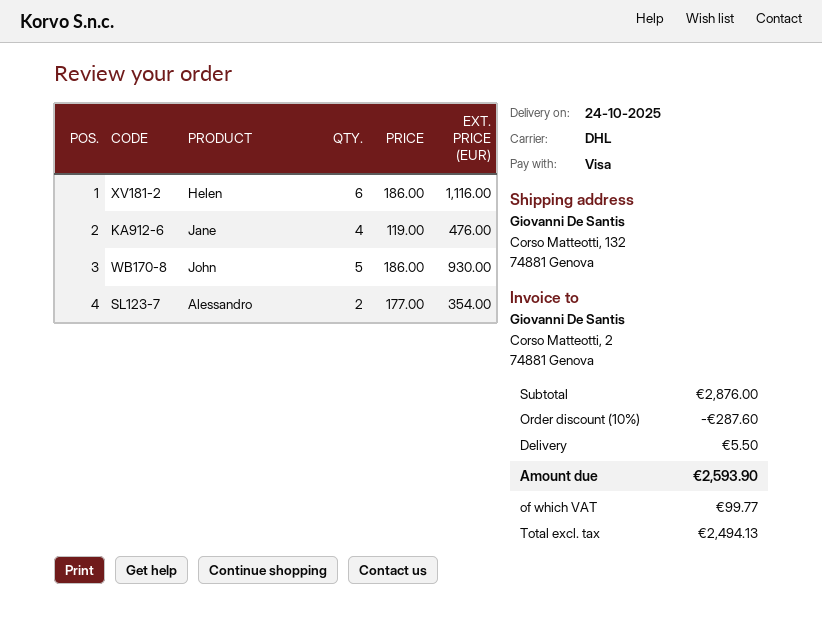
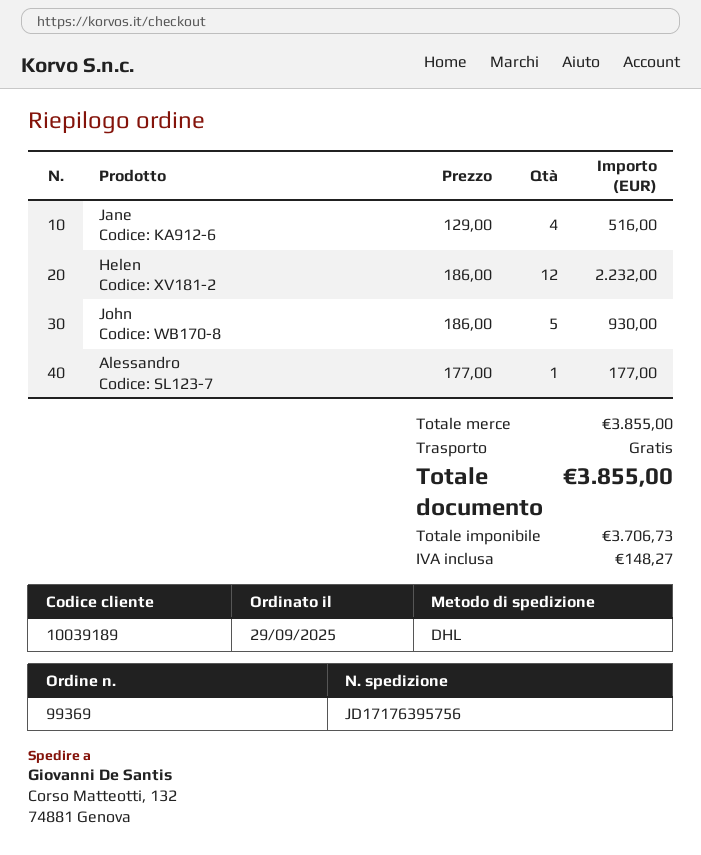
Helen: 6 x 186.00 = 1116.00 -> 12 x 186.00 = 2232.00
Jane: 4 x 119.00 = 476.00 -> 4 x 129.00 = 516.00
Alessandro: 2 x 177.00 = 354.00 -> 1 x 177.00 = 177.00
subtotal: 2876.00 -> 3855.00
discount: 10% = 287.60 -> none
shipping: 5.50 -> 0.00
net: 2494.13 -> 3706.73
tax: 99.77 -> 148.27
total: 2593.90 -> 3855.00

